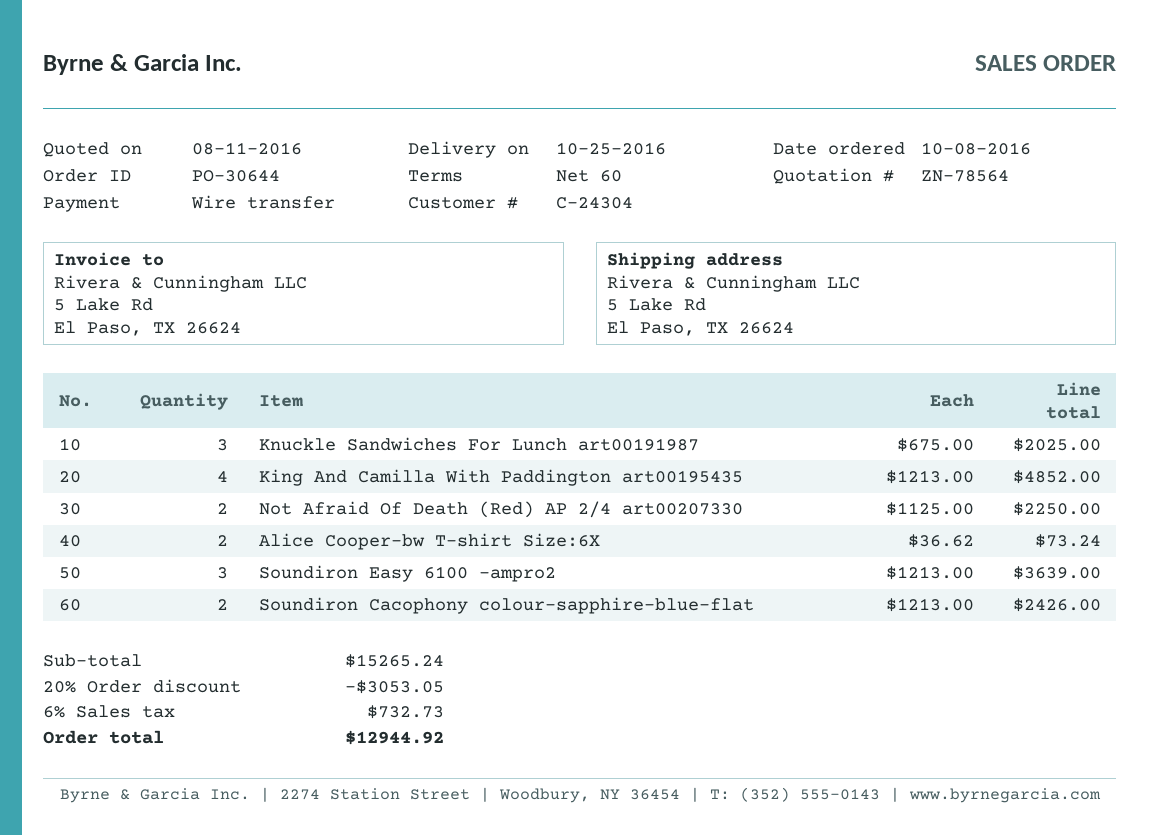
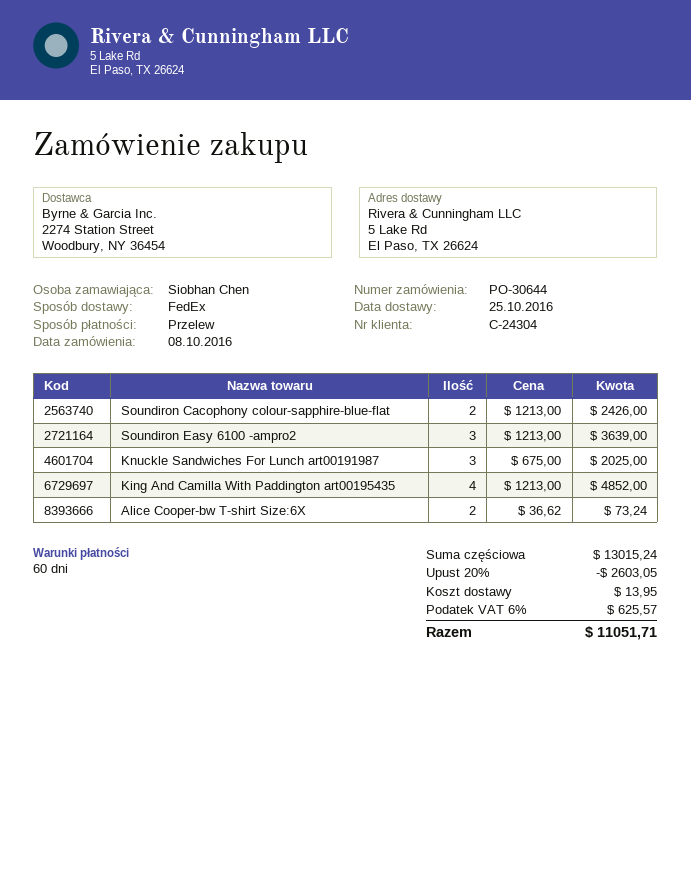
Not Afraid Of Death (Red) AP 2/4 art00207330: 2 x 1125.00 = 2250.00 -> none
subtotal: 15265.24 -> 13015.24
discount: 20% = 3053.05 -> 20% = 2603.05
shipping: none -> 13.95
tax: 6% = 732.73 -> 6% = 625.57
total: 12944.92 -> 11051.71

